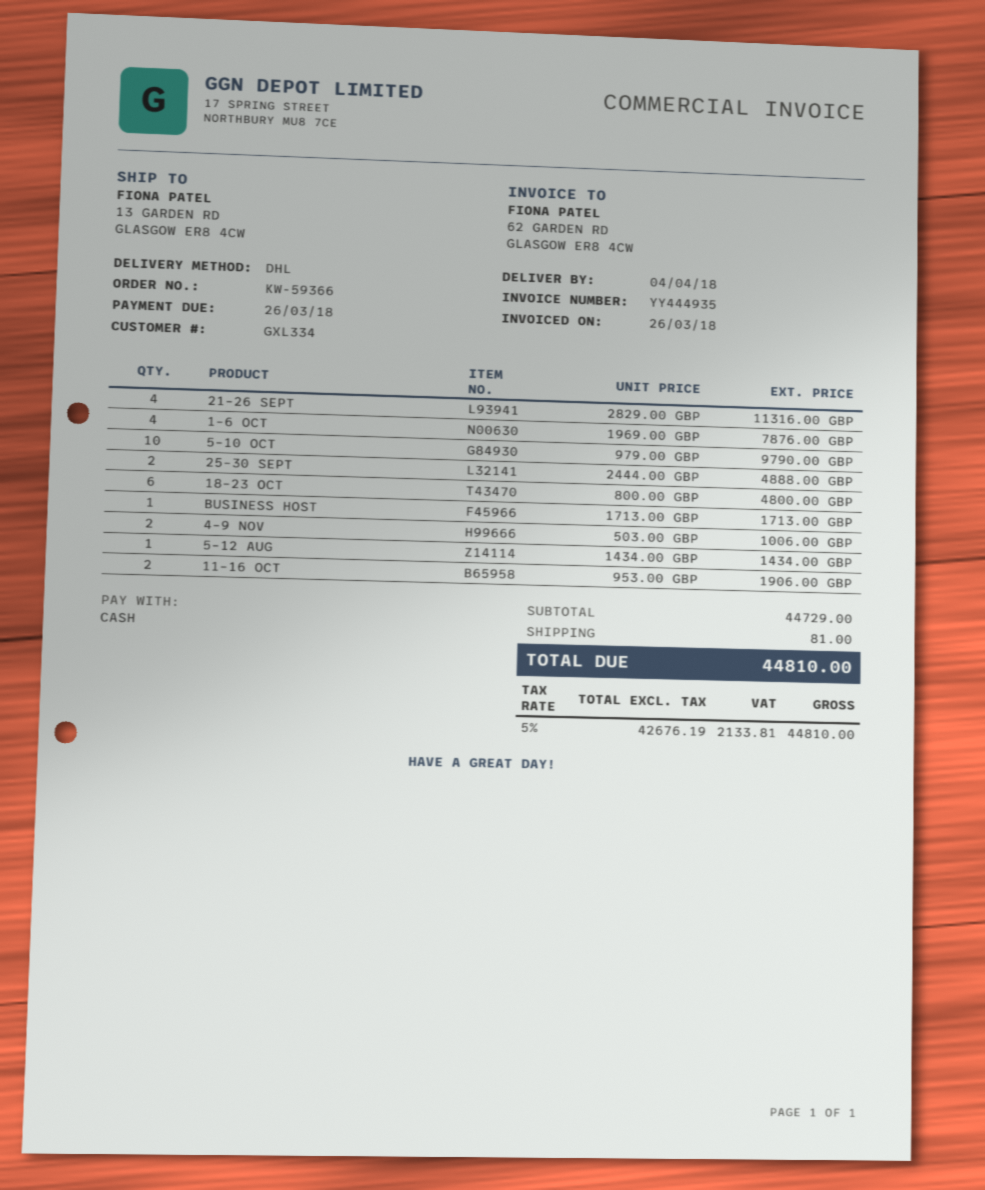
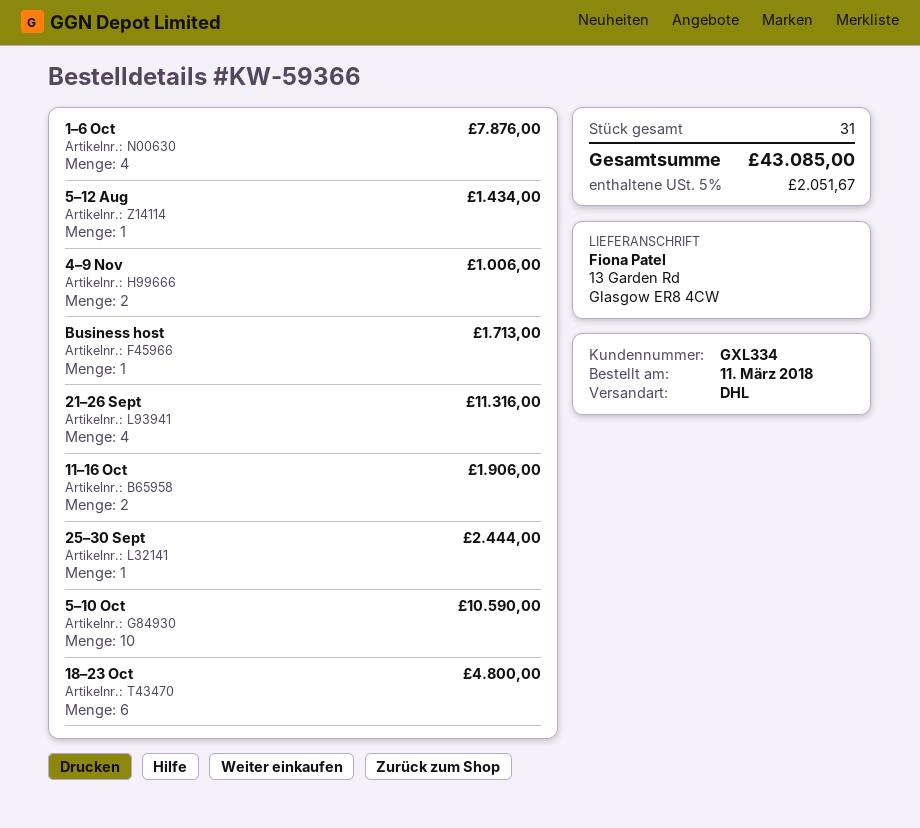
5–10 OCT: 10 for 9790.00 -> 10 for 10590.00
25–30 SEPT: 2 for 4888.00 -> 1 for 2444.00
shipping: 81.00 -> none
tax: 5% = 2133.81 -> 5% = 2051.67
total: 44810.00 -> 43085.00

